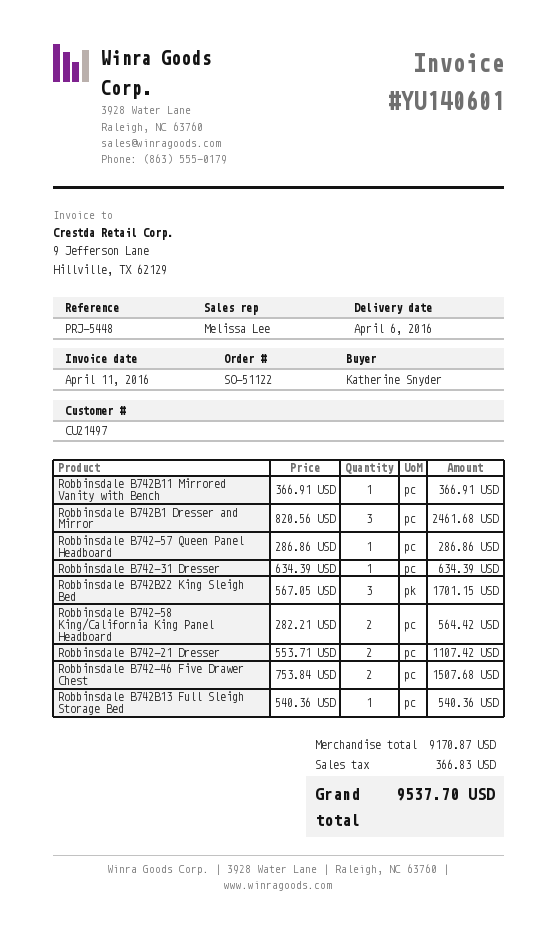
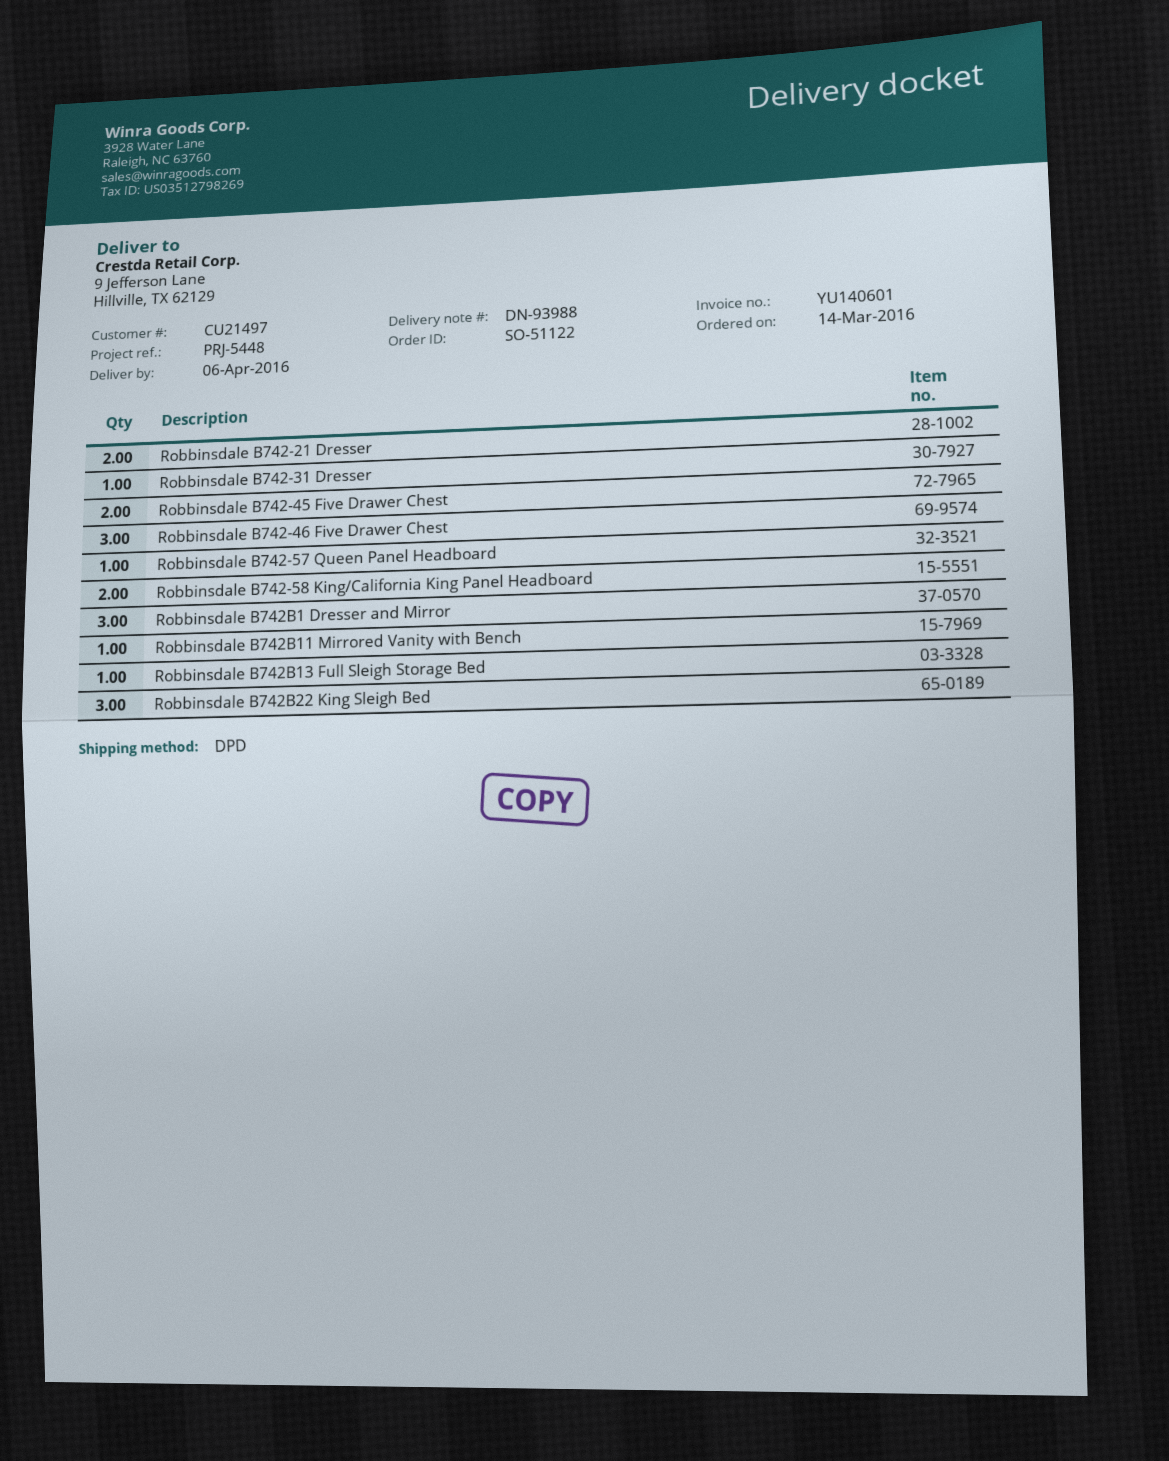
Robbinsdale B742-46 Five Drawer Chest: 2 -> 3
Robbinsdale B742-45 Five Drawer Chest: none -> 2

